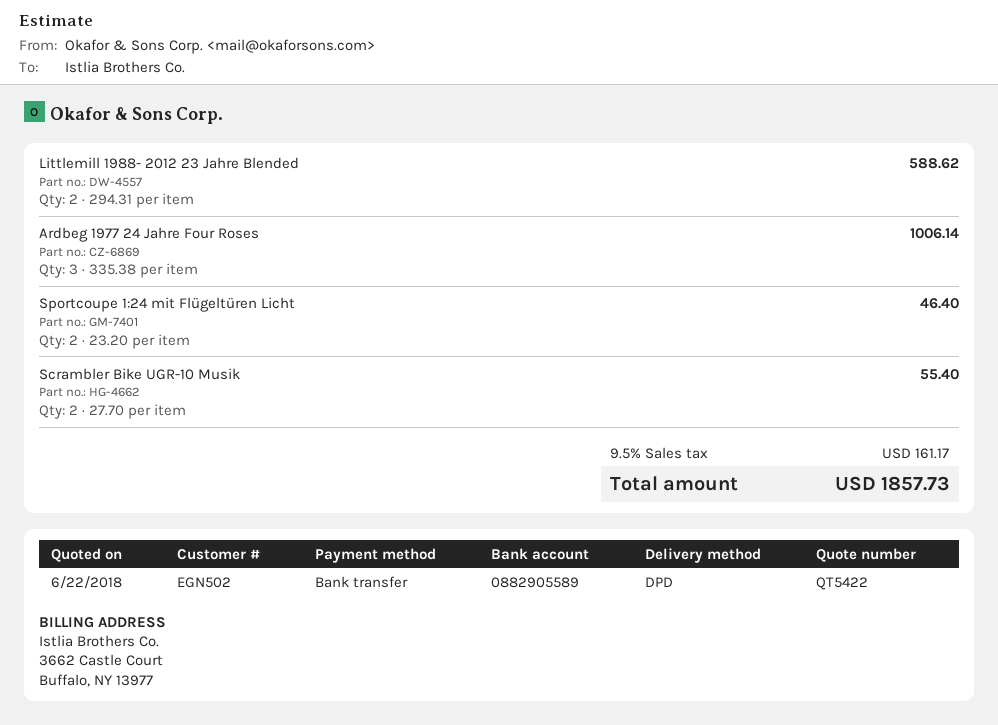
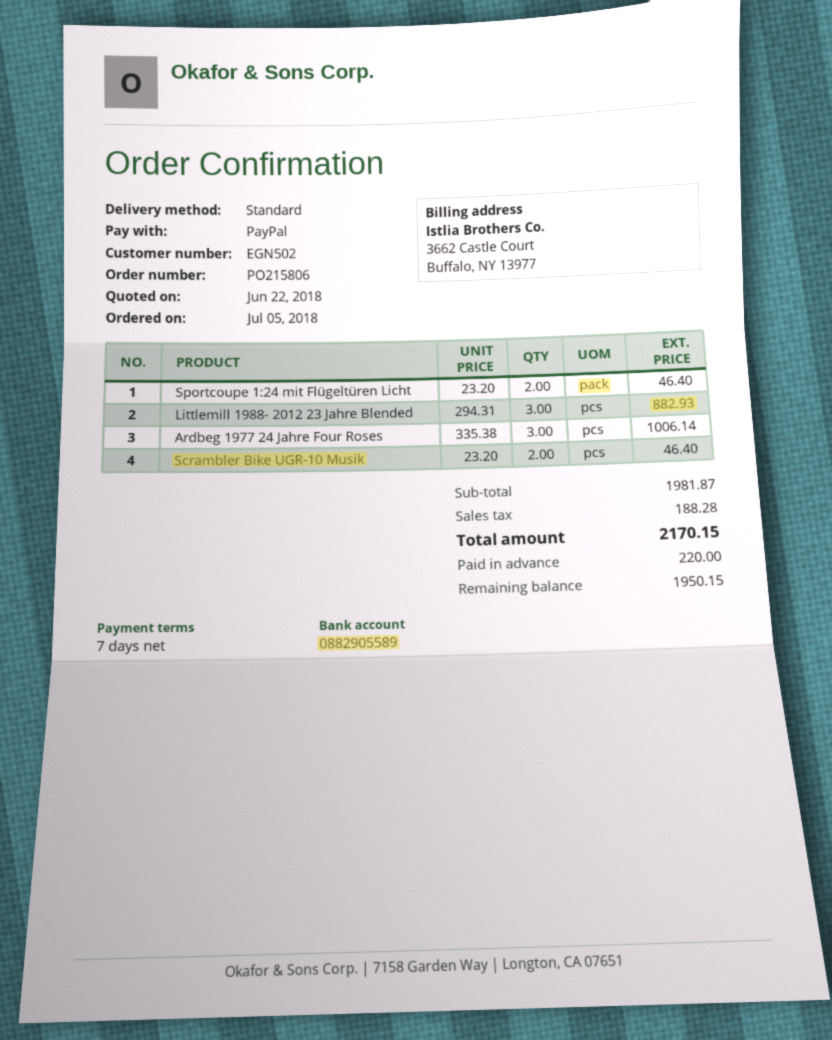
payment method: bank transfer -> PayPal
shipping method: DPD -> standard
Littlemill 1988- 2012 23 Jahre Blended: 2 x 294.31 = 588.62 -> 3 x 294.31 = 882.93
Scrambler Bike UGR-10 Musik: 2 x 27.70 = 55.40 -> 2 x 23.20 = 46.40
tax: 161.17 -> 188.28
total: 1857.73 -> 2170.15

